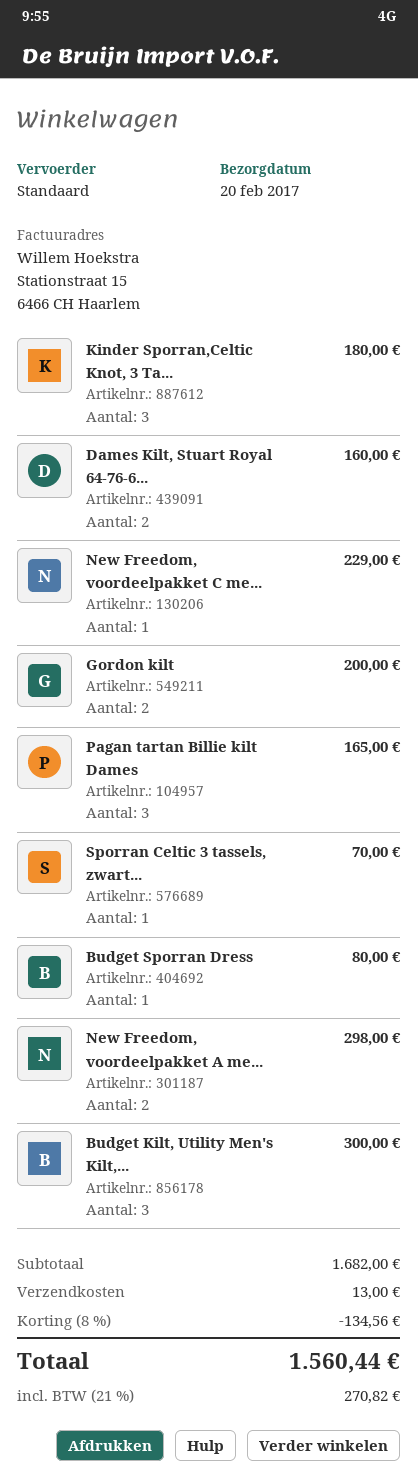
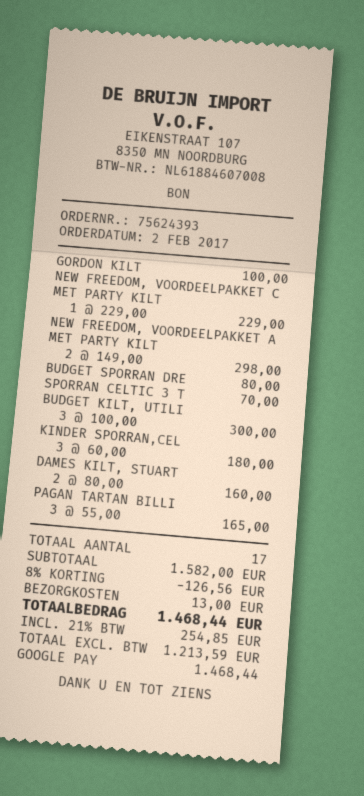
Gordon kilt: 2 for 200.00 -> 1 for 100.00
subtotal: 1682.00 -> 1582.00
discount: 8% = 134.56 -> 8% = 126.56
tax: 21% = 270.82 -> 21% = 254.85
total: 1560.44 -> 1468.44

